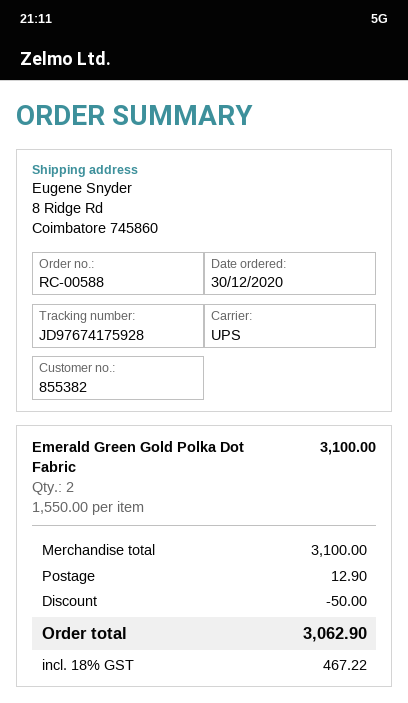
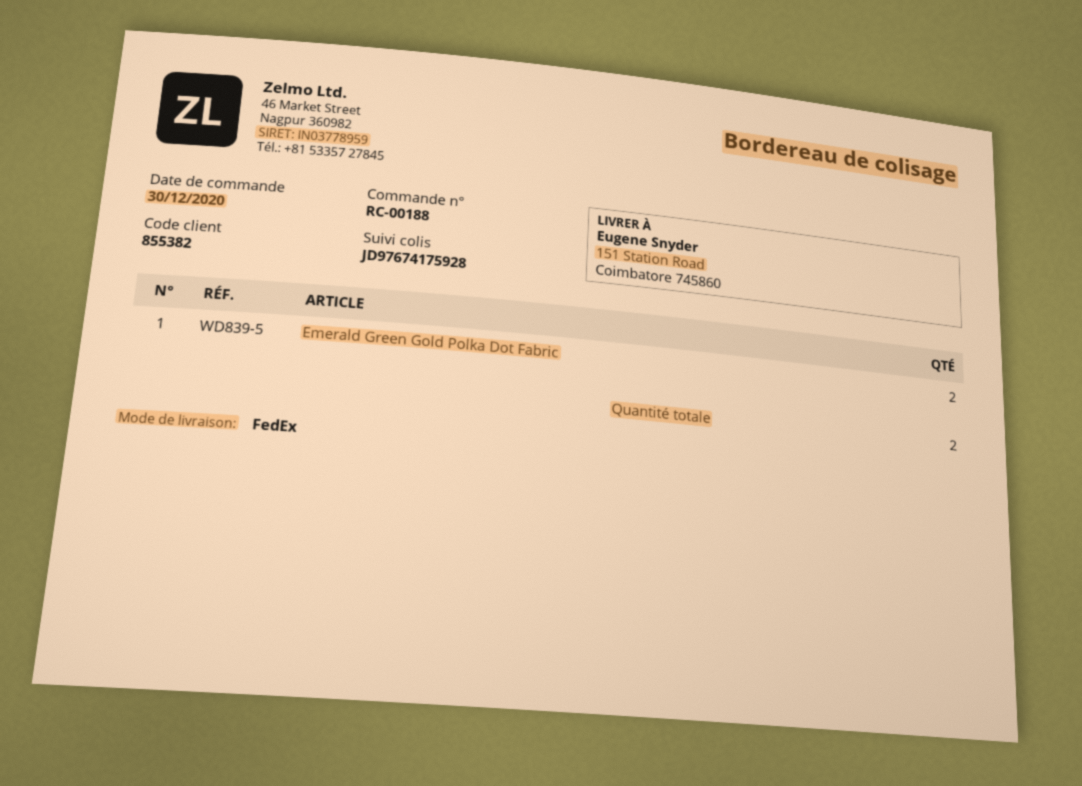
order number: RC-00588 -> RC-00188
shipping method: UPS -> FedEx
ship to: 8 Ridge Rd, Coimbatore 745860 -> 151 Station Road, Coimbatore 745860

